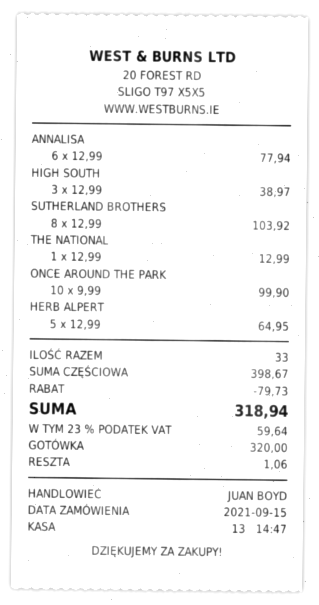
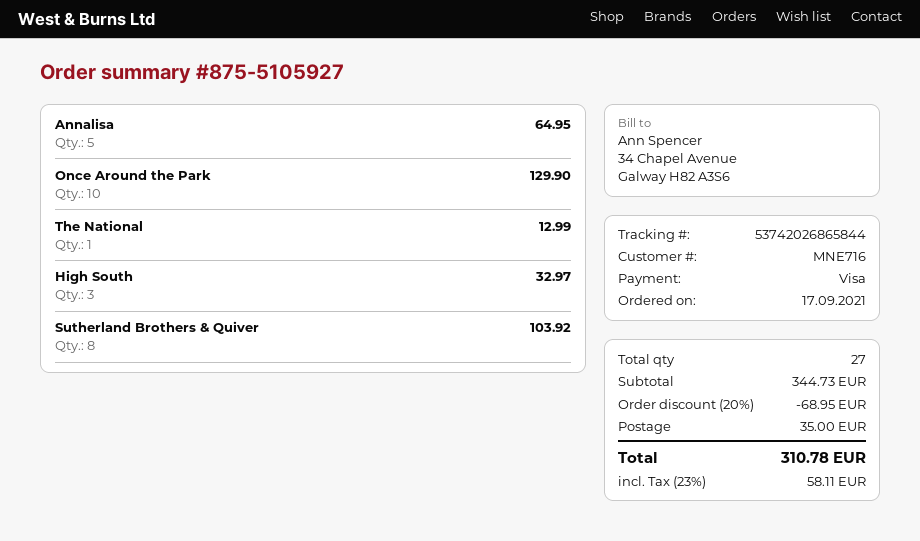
order date: 2021-09-15 -> 2021-09-17
payment method: cash -> Visa
ANNALISA: 6 for 77.94 -> 5 for 64.95
HIGH SOUTH: 3 for 38.97 -> 3 for 32.97
ONCE AROUND THE PARK: 10 for 99.90 -> 10 for 129.90
HERB ALPERT: 5 for 64.95 -> none
total quantity: 33 -> 27
subtotal: 398.67 -> 344.73
discount: 79.73 -> 68.95
shipping: none -> 35.00
tax: 23% = 59.64 -> 23% = 58.11
total: 318.94 -> 310.78

